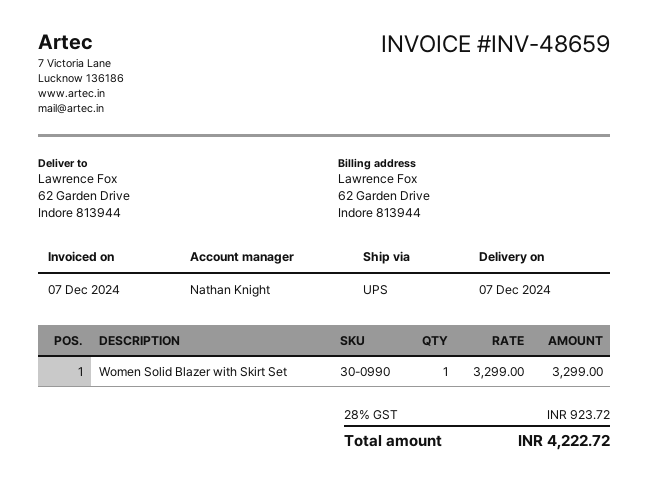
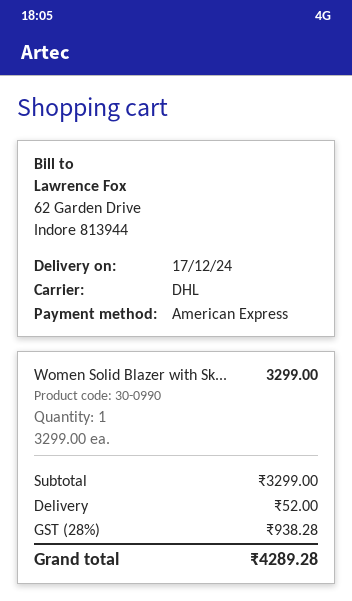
delivery date: 2024-12-07 -> 2024-12-17
shipping method: UPS -> DHL
shipping: none -> 52.00
tax: 28% = 923.72 -> 28% = 938.28
total: 4222.72 -> 4289.28

